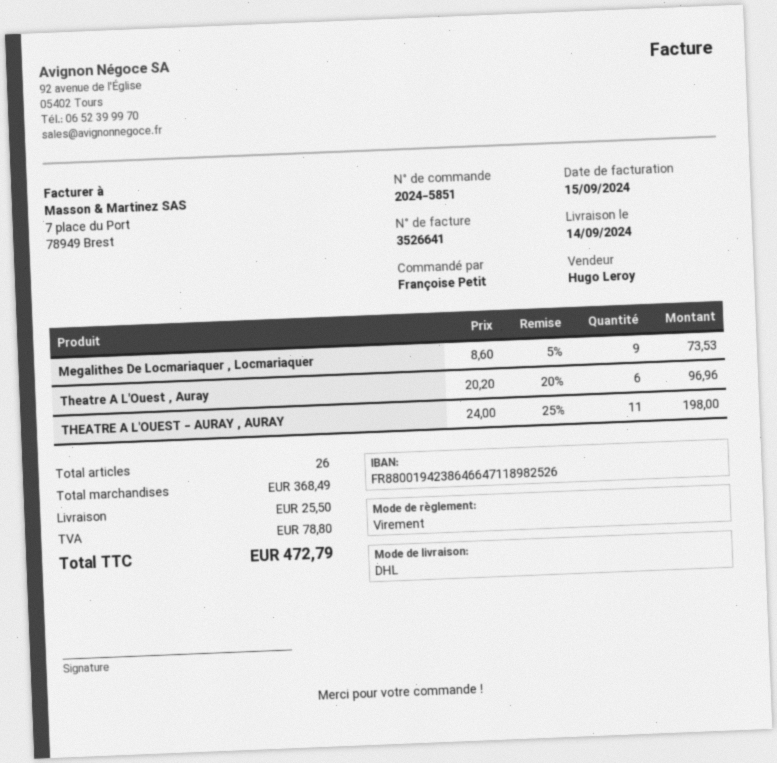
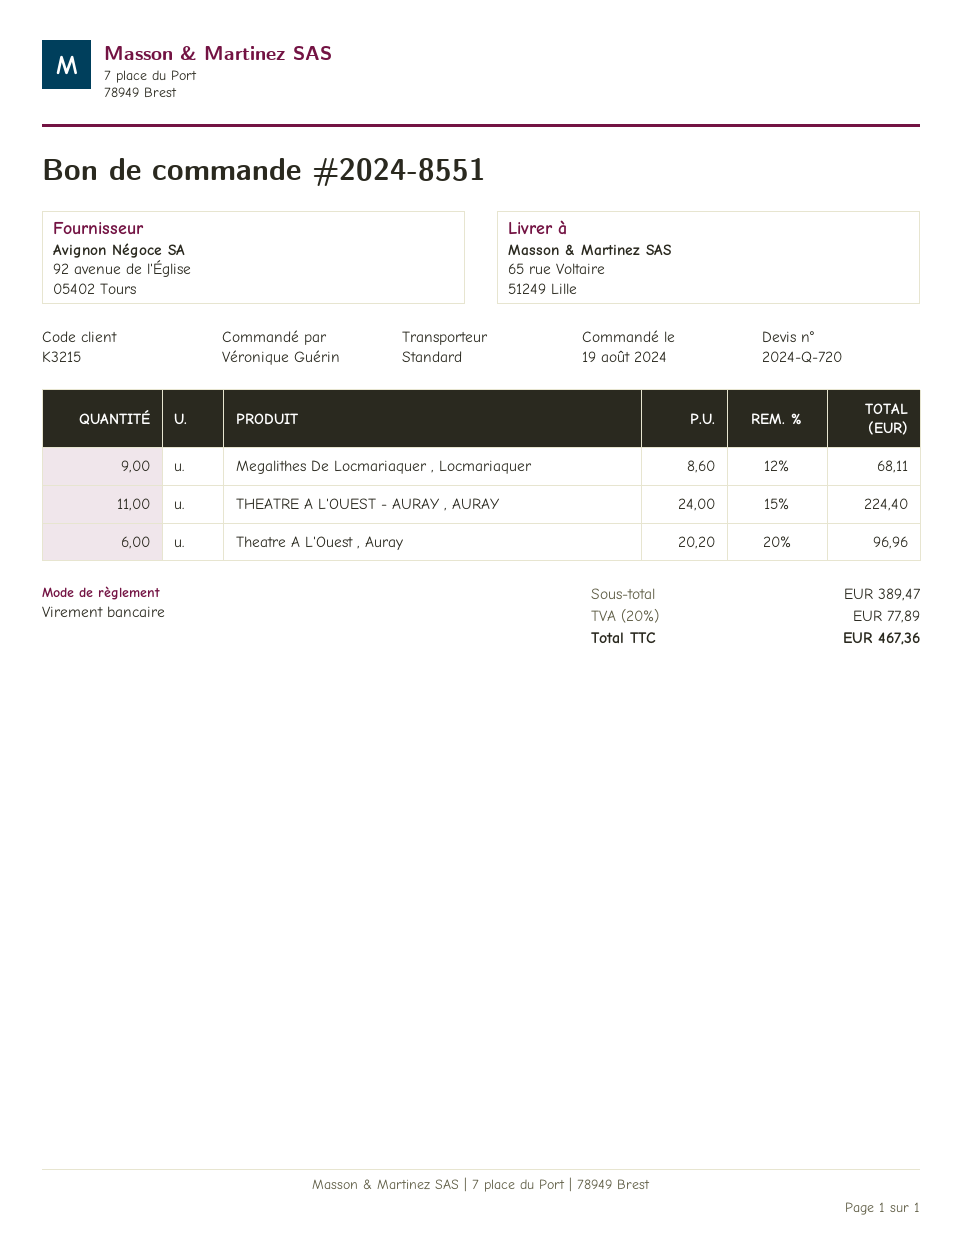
order number: 2024-5851 -> 2024-8551
ordered by: Françoise Petit -> Véronique Guérin
shipping method: DHL -> standard
Megalithes De Locmariaquer , Locmariaquer: 9 x 8.60 - 5% = 73.53 -> 9 x 8.60 - 12% = 68.11
THEATRE A L'OUEST - AURAY , AURAY: 11 x 24.00 - 25% = 198.00 -> 11 x 24.00 - 15% = 224.40
subtotal: 368.49 -> 389.47
shipping: 25.50 -> none
tax: 78.80 -> 77.89
total: 472.79 -> 467.36

